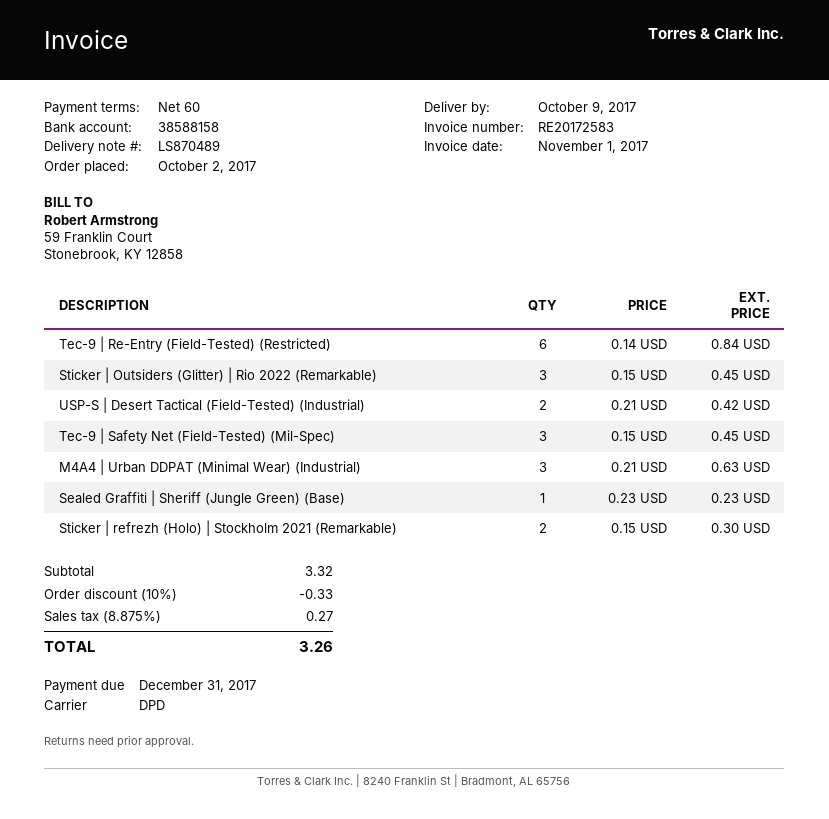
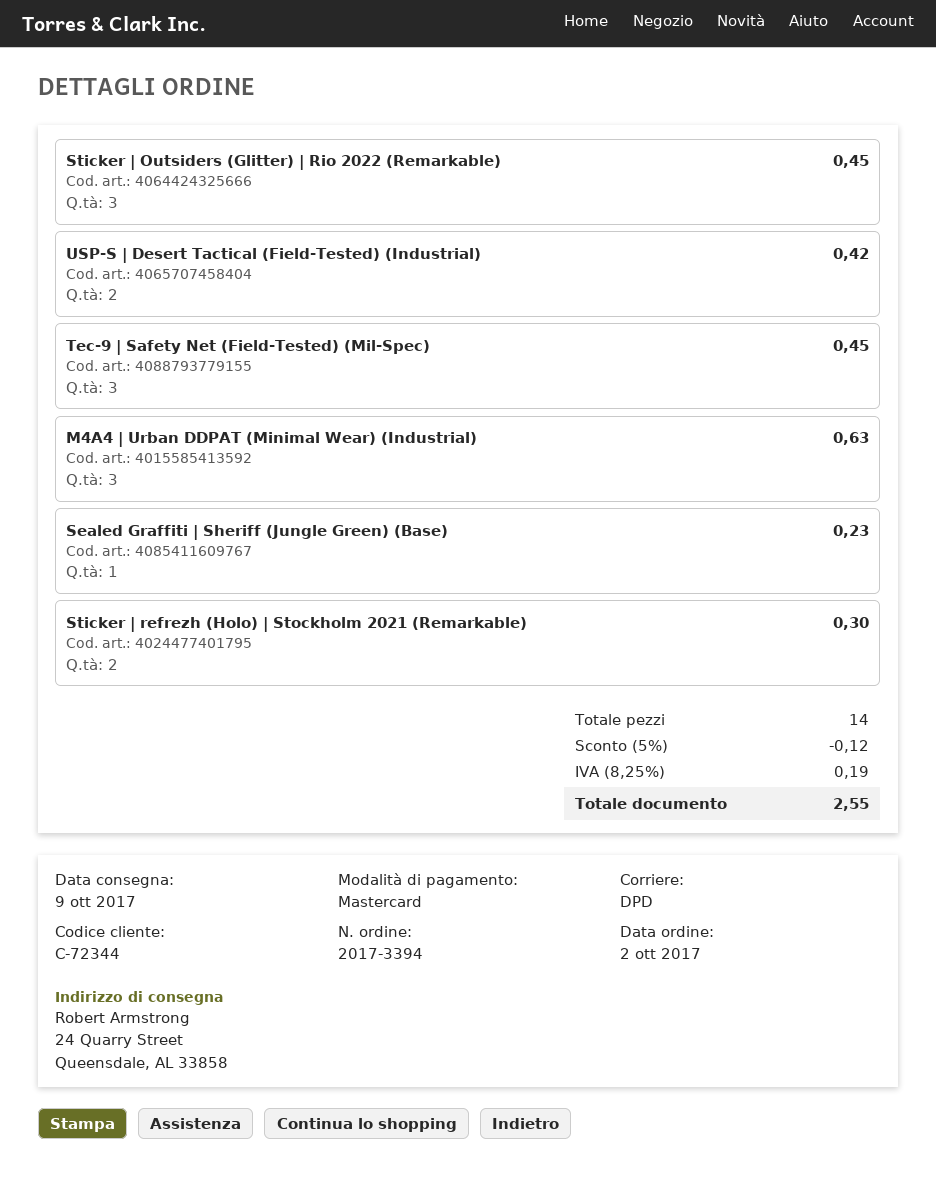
Tec-9 | Re-Entry (Field-Tested) (Restricted): 6 for 0.84 -> none
discount: 10% = 0.33 -> 5% = 0.12
tax: 8.875% = 0.27 -> 8.25% = 0.19
total: 3.26 -> 2.55

